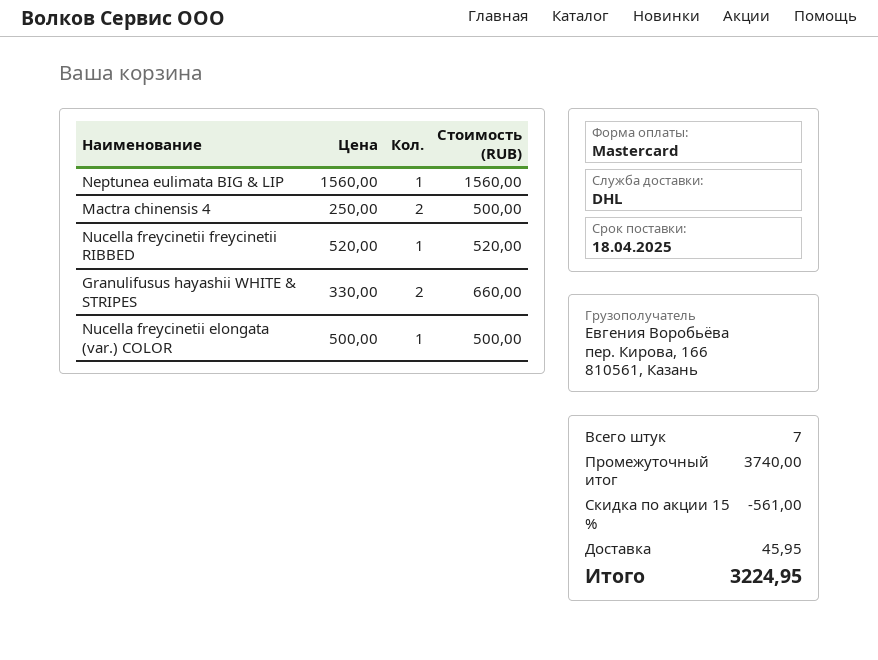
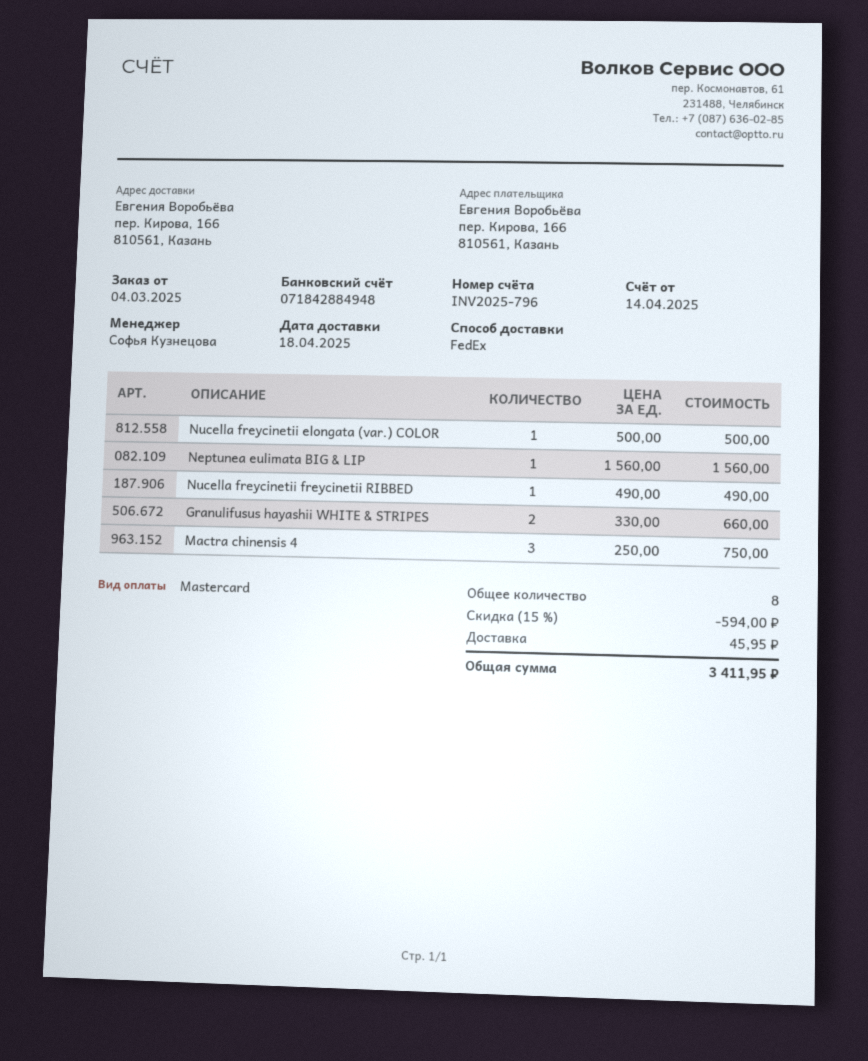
shipping method: DHL -> FedEx
Mactra chinensis 4: 2 x 250.00 = 500.00 -> 3 x 250.00 = 750.00
Nucella freycinetii freycinetii RIBBED: 1 x 520.00 = 520.00 -> 1 x 490.00 = 490.00
total quantity: 7 -> 8
discount: 15% = 561.00 -> 15% = 594.00
total: 3224.95 -> 3411.95

